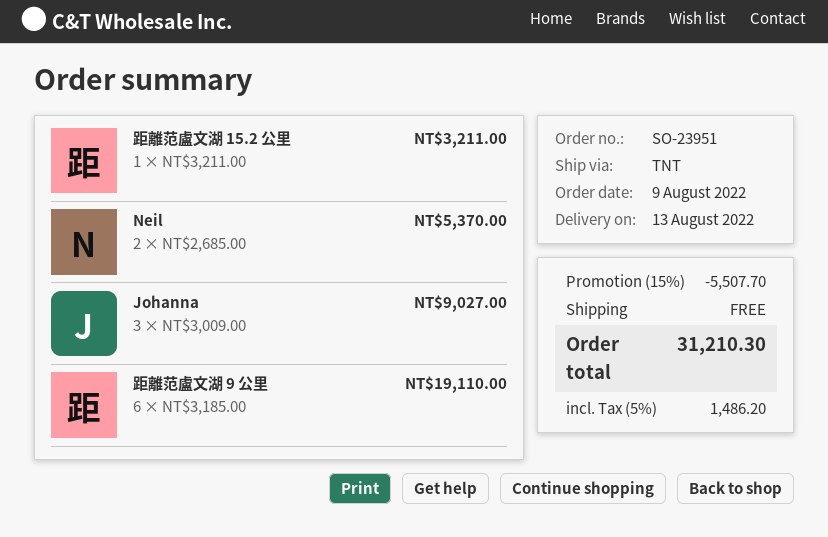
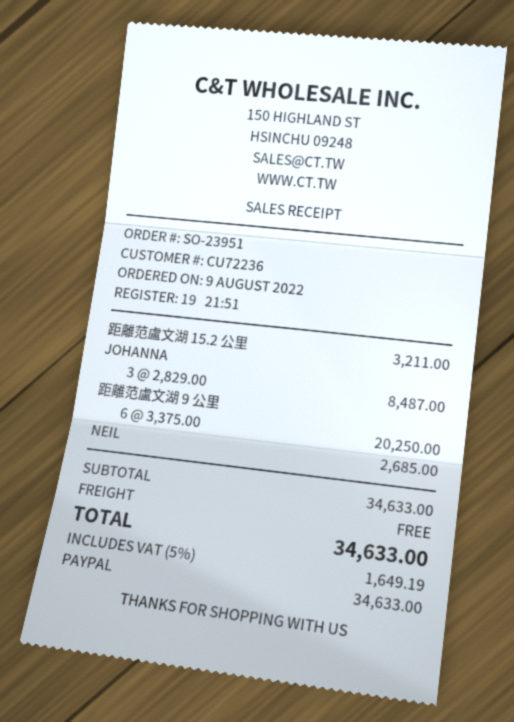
Neil: 2 x 2685.00 = 5370.00 -> 1 x 2685.00 = 2685.00
Johanna: 3 x 3009.00 = 9027.00 -> 3 x 2829.00 = 8487.00
距離范盧文湖 9 公里: 6 x 3185.00 = 19110.00 -> 6 x 3375.00 = 20250.00
discount: 15% = 5507.70 -> none
tax: 5% = 1486.20 -> 5% = 1649.19
total: 31210.30 -> 34633.00

